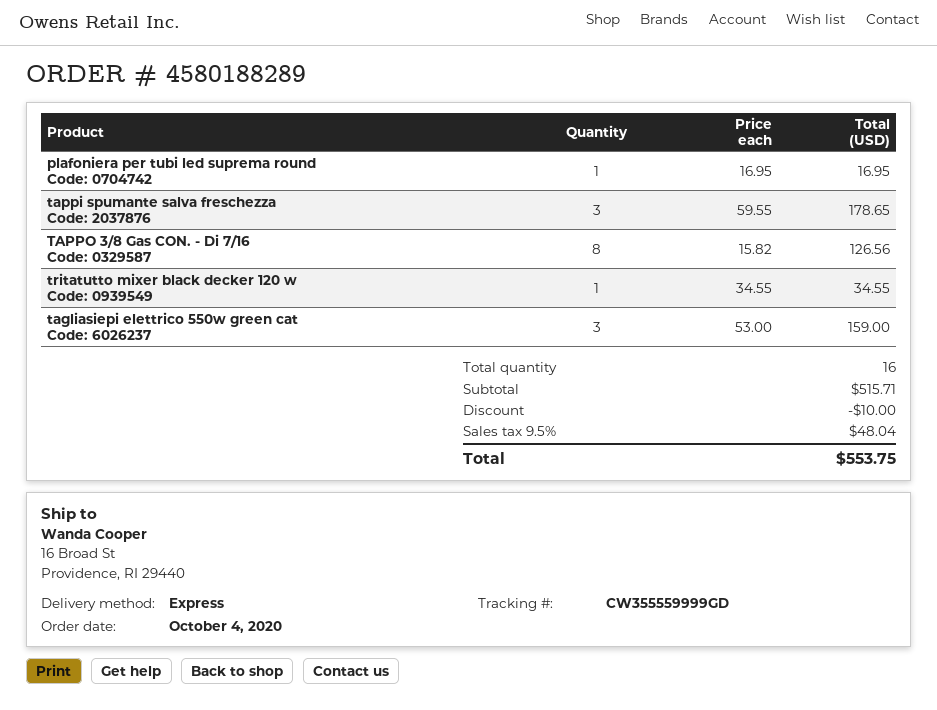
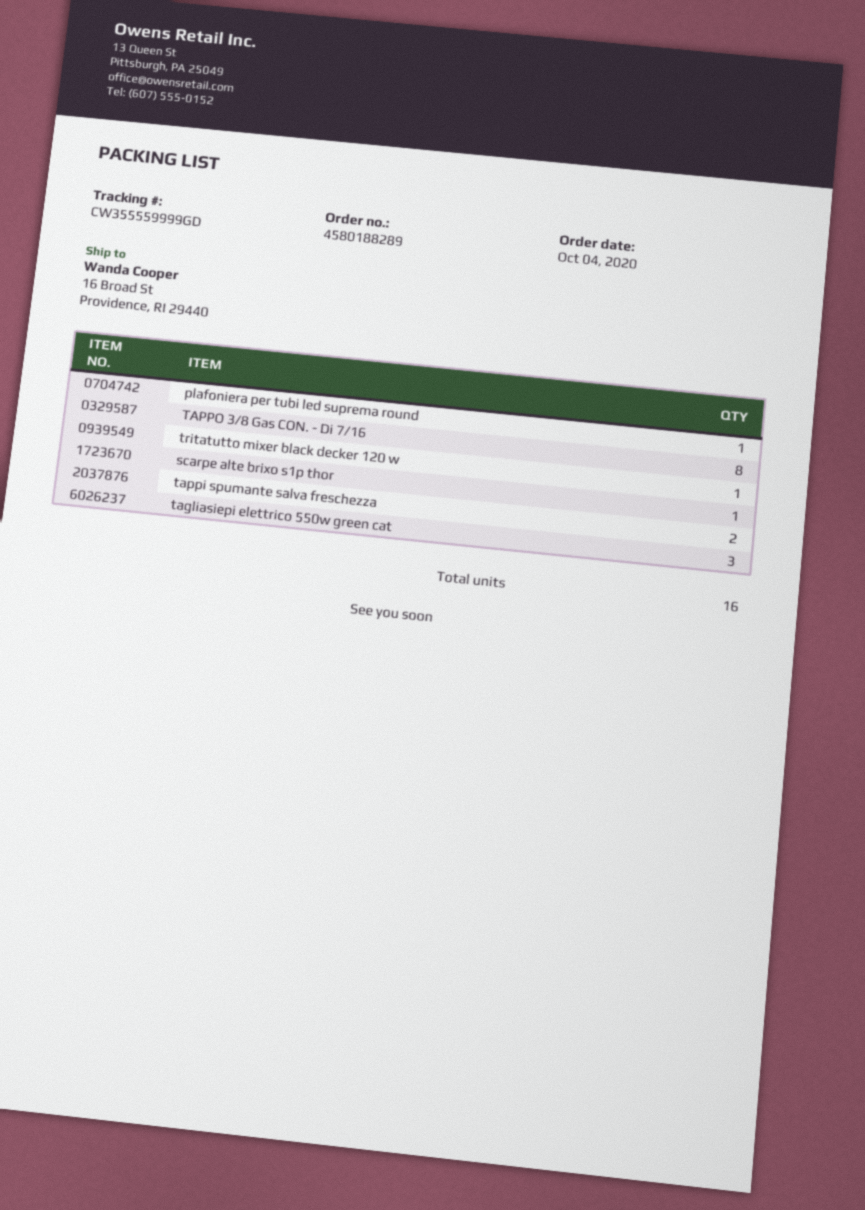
tappi spumante salva freschezza: 3 -> 2
scarpe alte brixo s1p thor: none -> 1

